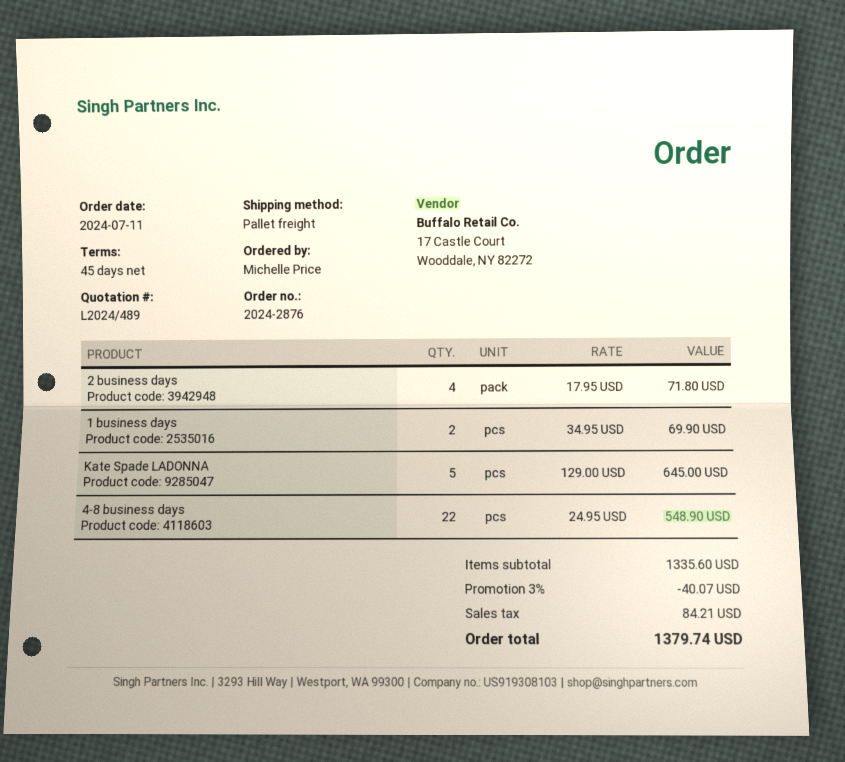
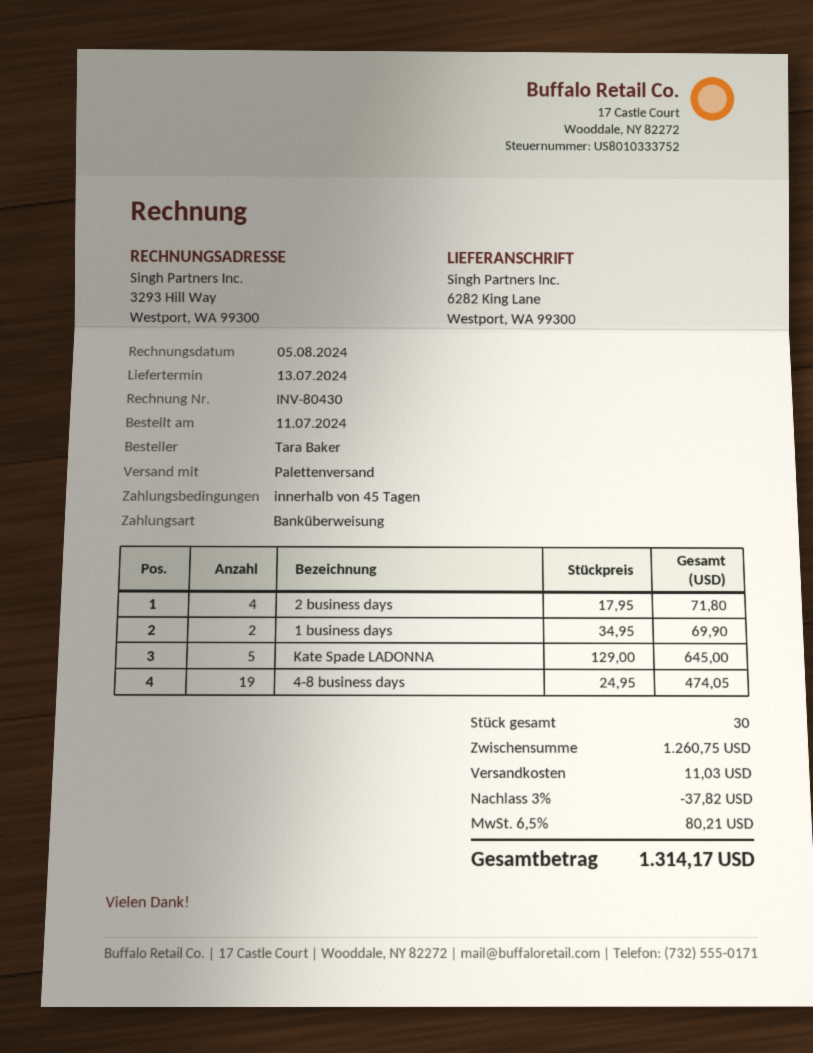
ordered by: Michelle Price -> Tara Baker
4-8 business days: 22 x 24.95 = 548.90 -> 19 x 24.95 = 474.05
subtotal: 1335.60 -> 1260.75
discount: 3% = 40.07 -> 3% = 37.82
shipping: none -> 11.03
tax: 84.21 -> 80.21
total: 1379.74 -> 1314.17

